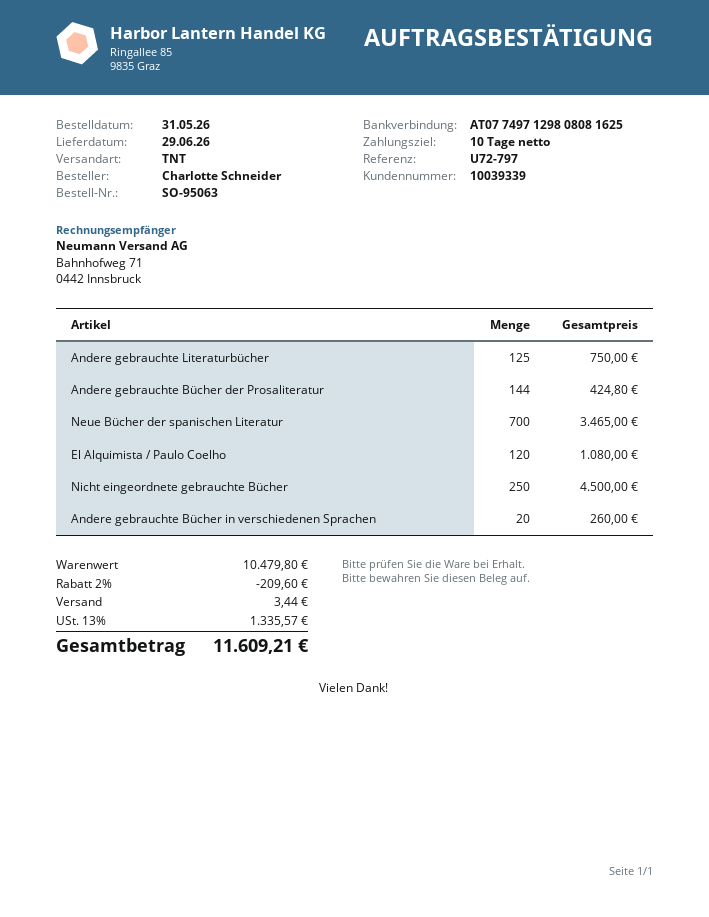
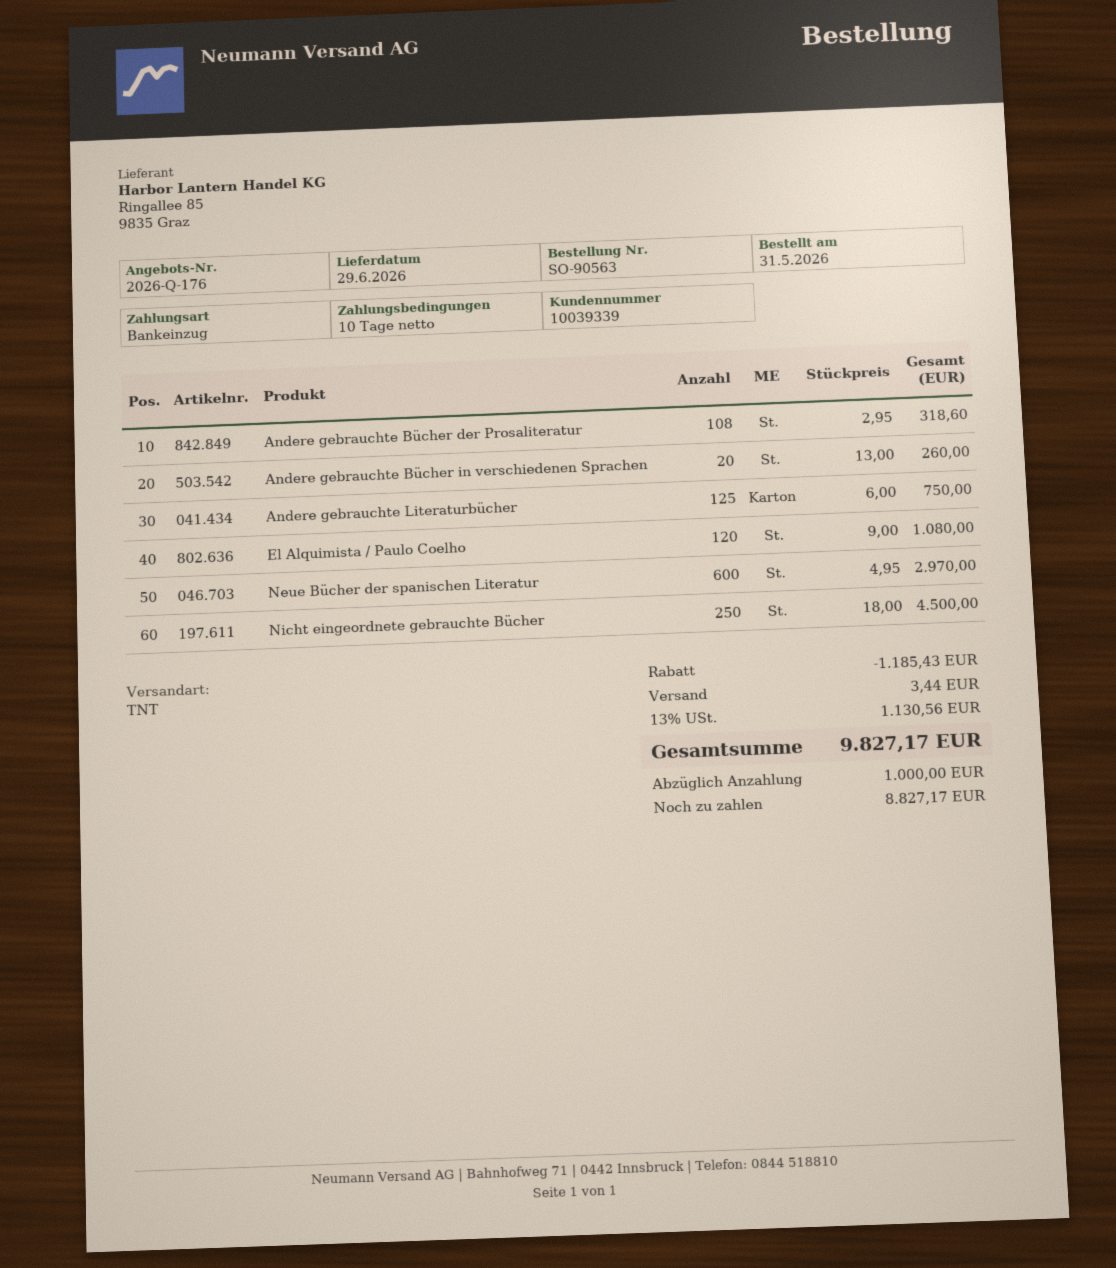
order number: SO-95063 -> SO-90563
Andere gebrauchte Bücher der Prosaliteratur: 144 for 424.80 -> 108 for 318.60
Neue Bücher der spanischen Literatur: 700 for 3465.00 -> 600 for 2970.00
discount: 209.60 -> 1185.43
tax: 13% = 1335.57 -> 13% = 1130.56
total: 11609.21 -> 9827.17

